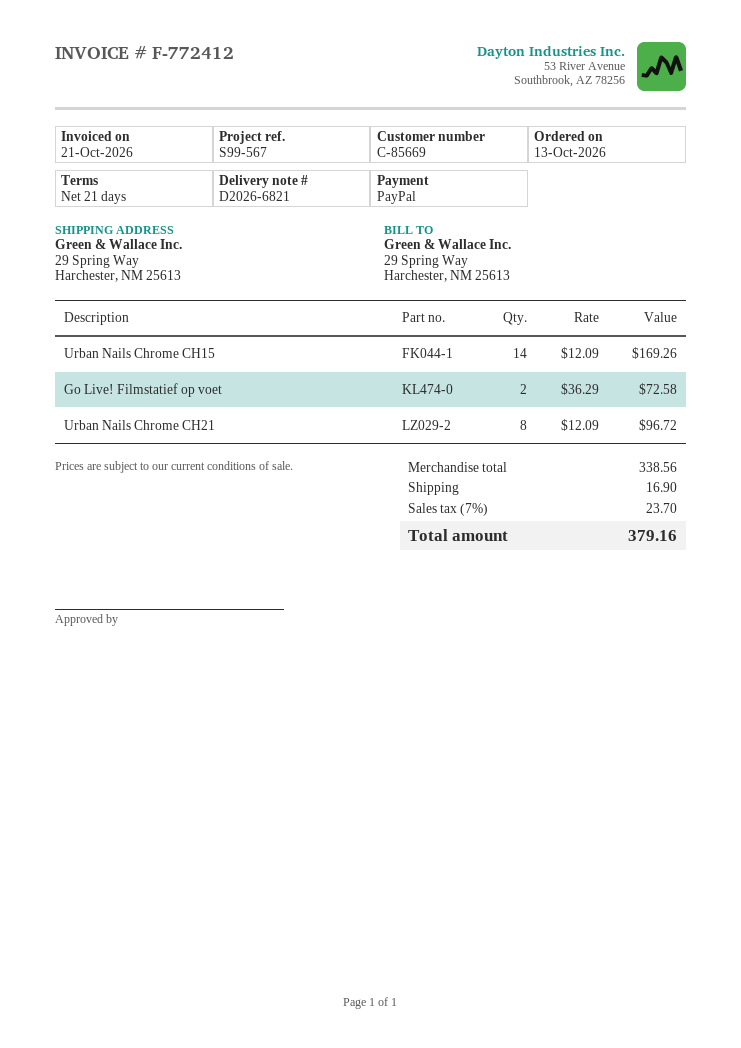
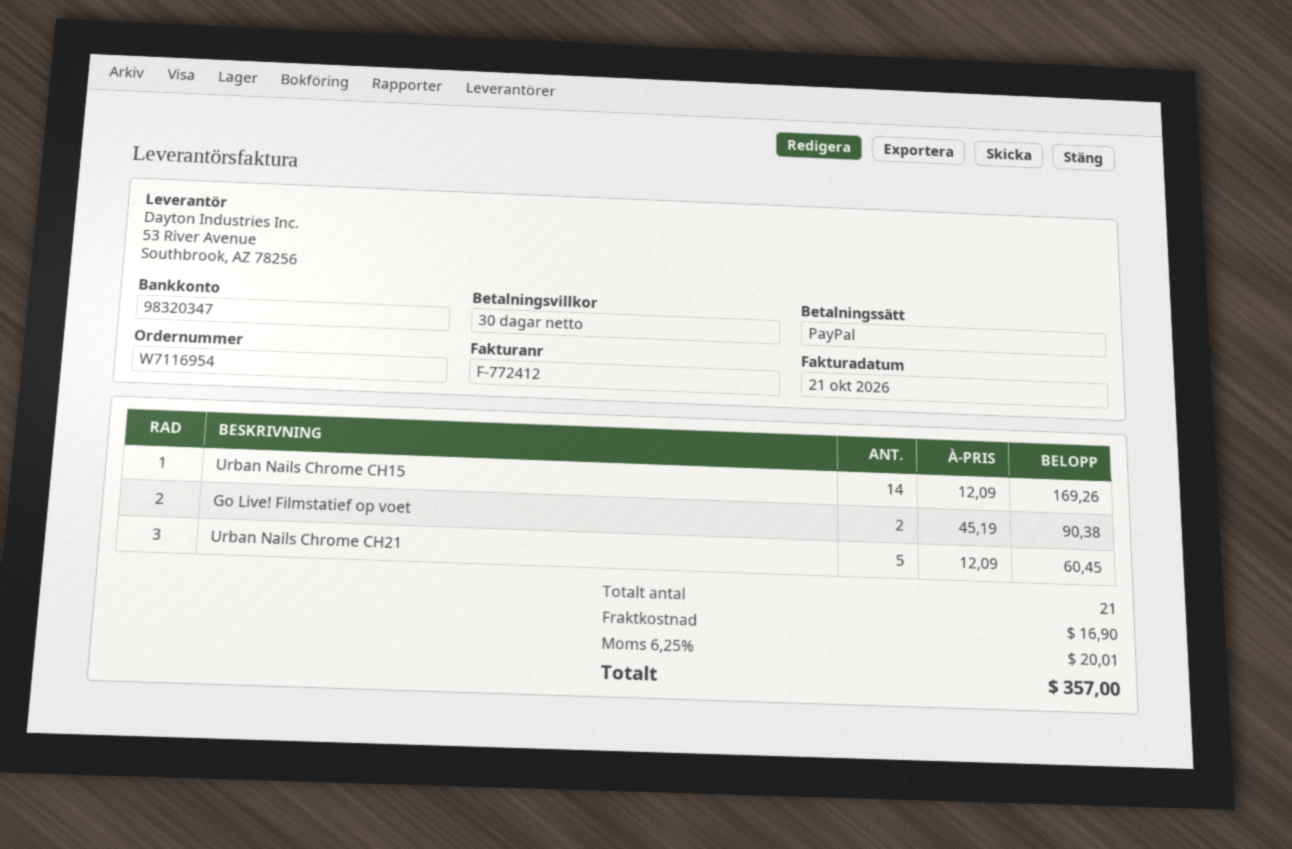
payment terms: 21 days -> 30 days
Go Live! Filmstatief op voet: 2 x 36.29 = 72.58 -> 2 x 45.19 = 90.38
Urban Nails Chrome CH21: 8 x 12.09 = 96.72 -> 5 x 12.09 = 60.45
tax: 7% = 23.70 -> 6.25% = 20.01
total: 379.16 -> 357.00

